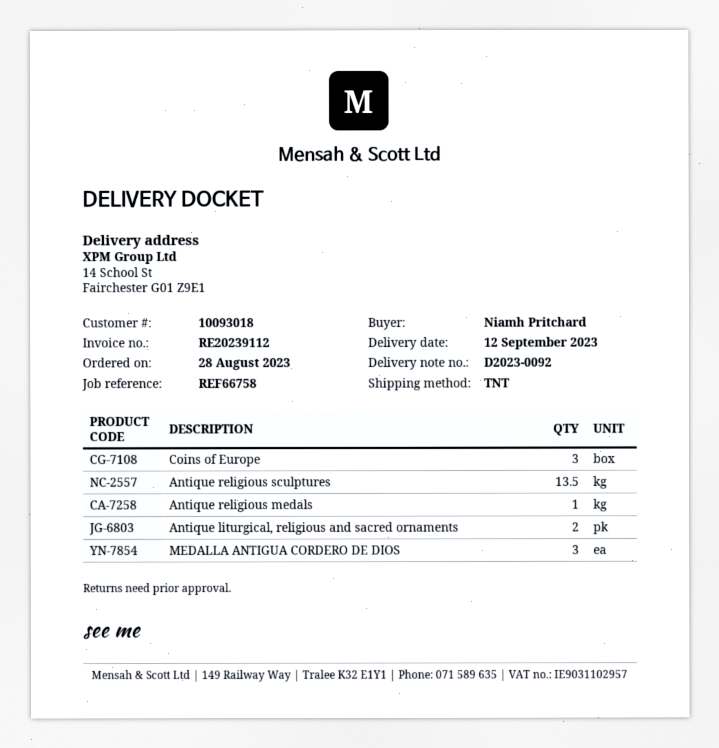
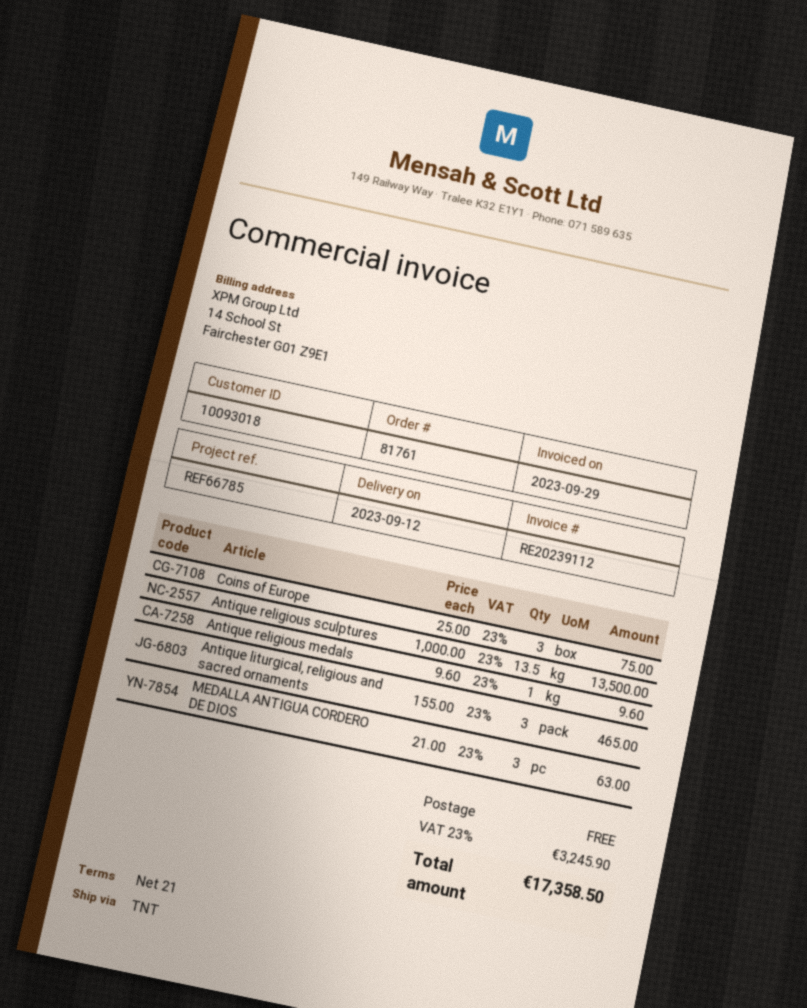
reference: REF66758 -> REF66785
Antique liturgical, religious and sacred ornaments: 2 -> 3

